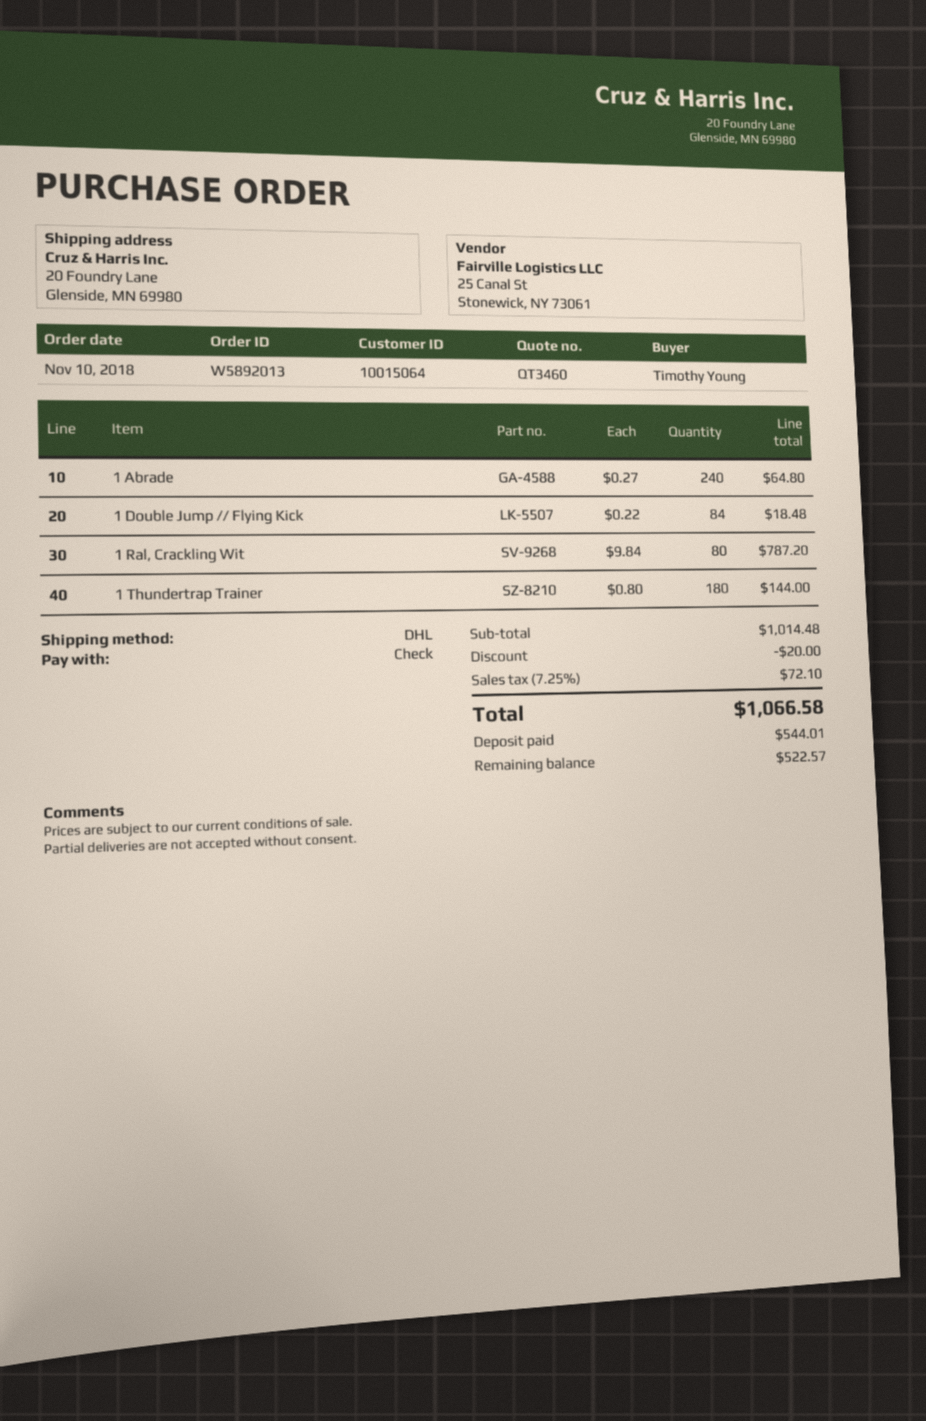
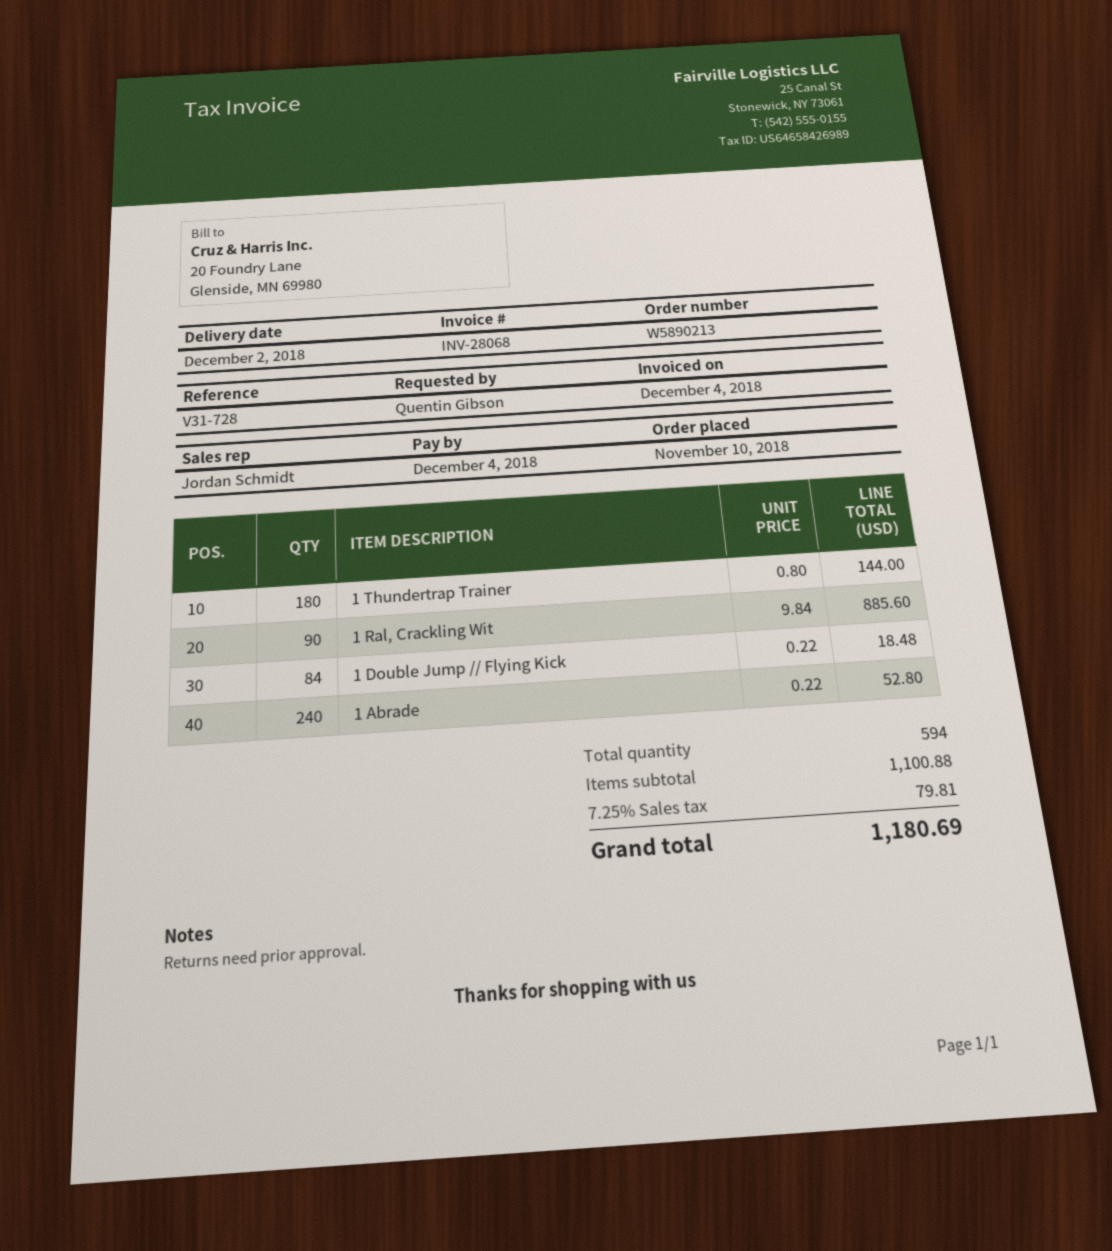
order number: W5892013 -> W5890213
ordered by: Timothy Young -> Quentin Gibson
1 Abrade: 240 x 0.27 = 64.80 -> 240 x 0.22 = 52.80
1 Ral, Crackling Wit: 80 x 9.84 = 787.20 -> 90 x 9.84 = 885.60
subtotal: 1014.48 -> 1100.88
discount: 20.00 -> none
tax: 7.25% = 72.10 -> 7.25% = 79.81
total: 1066.58 -> 1180.69

